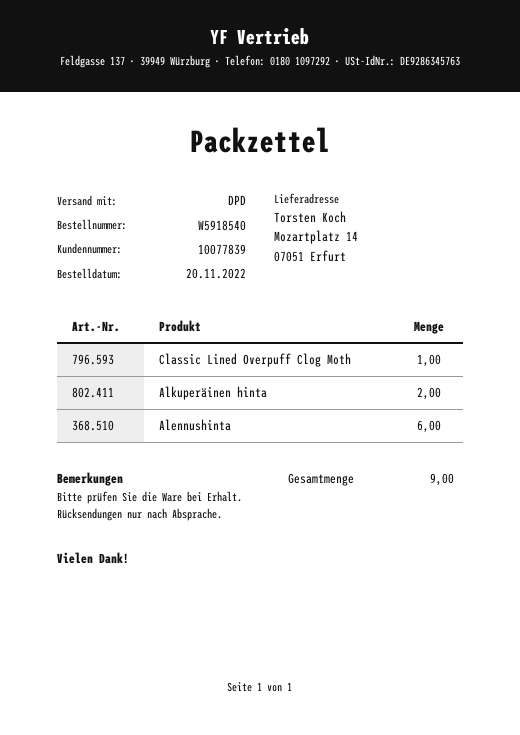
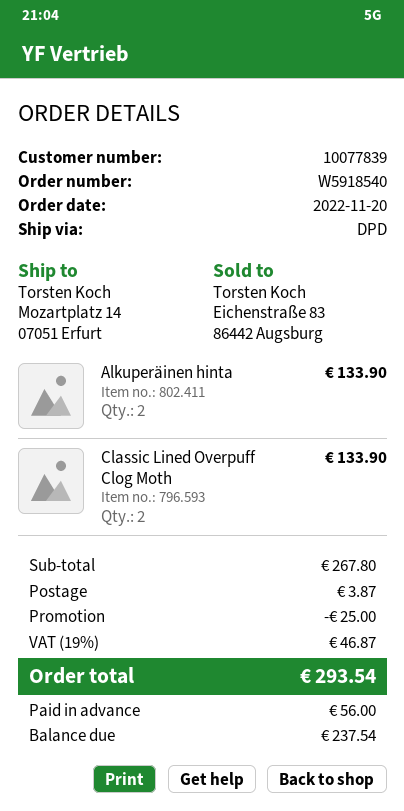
Classic Lined Overpuff Clog Moth: 1 -> 2
Alennushinta: 6 -> none

